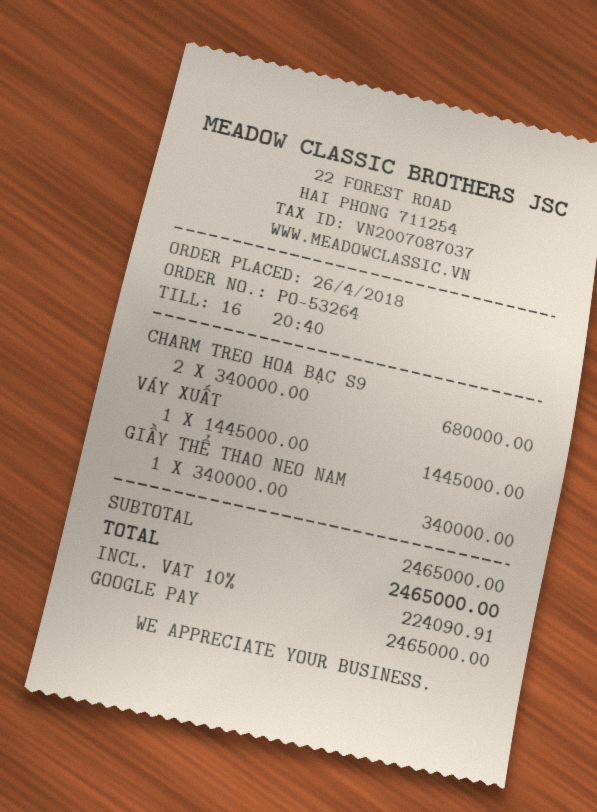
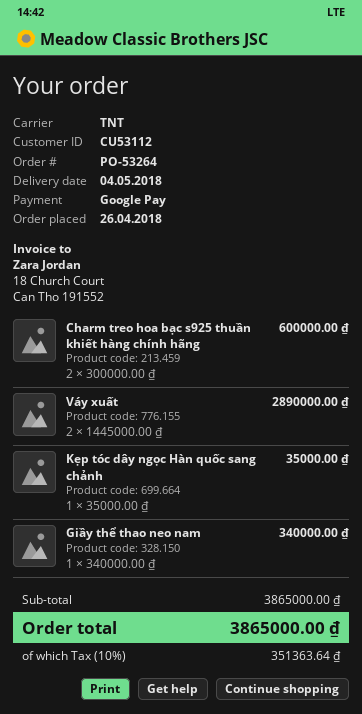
CHARM TREO HOA BẠC S9: 2 x 340000.00 = 680000.00 -> 2 x 300000.00 = 600000.00
VÁY XUẤT: 1 x 1445000.00 = 1445000.00 -> 2 x 1445000.00 = 2890000.00
Kẹp tóc dây ngọc Hàn quốc sang chảnh: none -> 1 x 35000.00 = 35000.00
subtotal: 2465000.00 -> 3865000.00
tax: 10% = 224090.91 -> 10% = 351363.64
total: 2465000.00 -> 3865000.00

